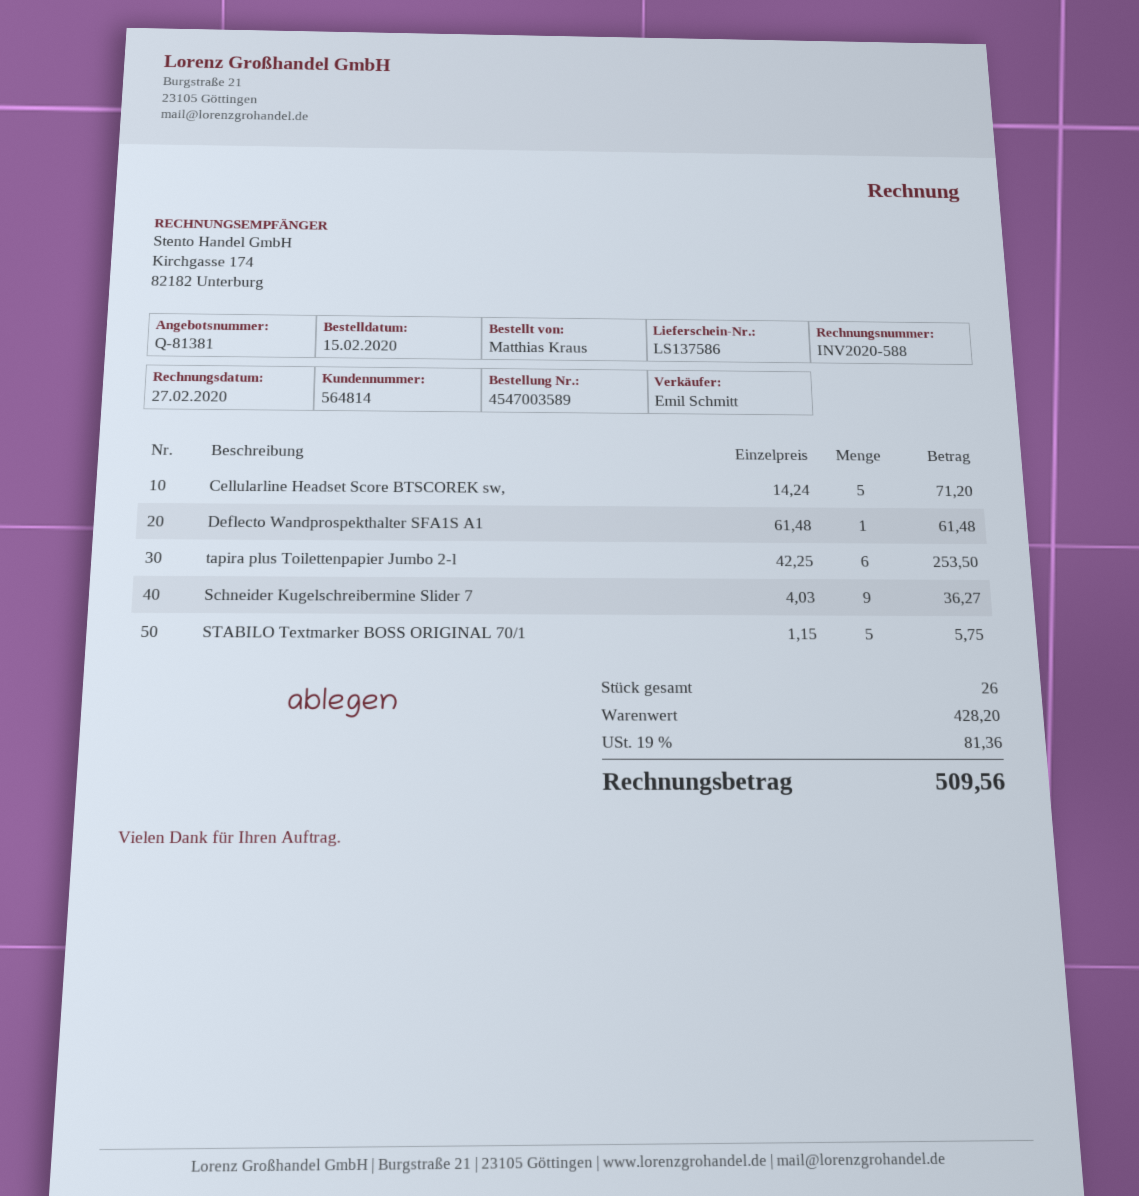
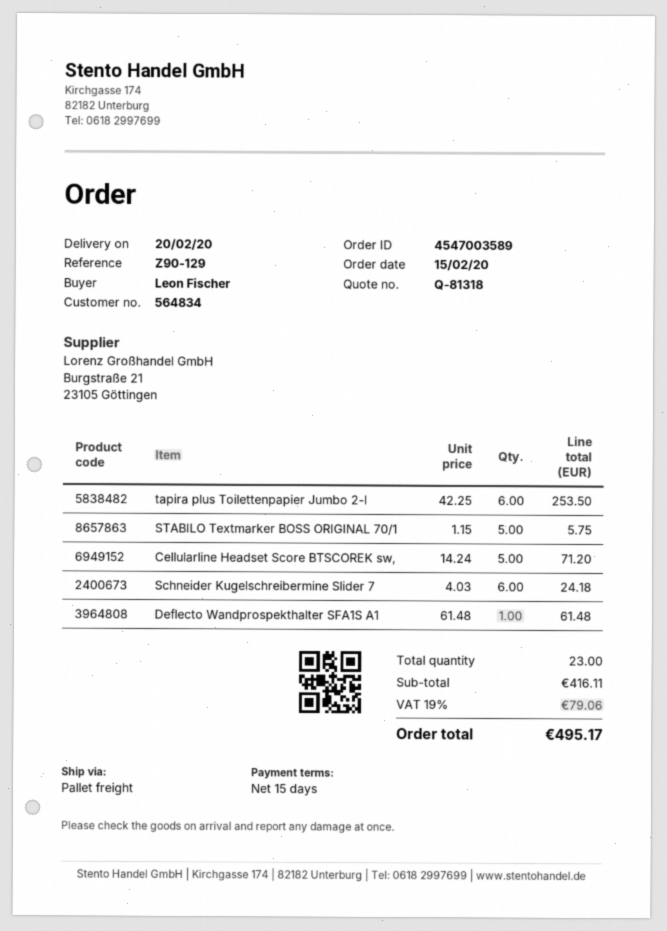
quote number: Q-81381 -> Q-81318
customer number: 564814 -> 564834
ordered by: Matthias Kraus -> Leon Fischer
Schneider Kugelschreibermine Slider 7: 9 x 4.03 = 36.27 -> 6 x 4.03 = 24.18
total quantity: 26 -> 23
subtotal: 428.20 -> 416.11
tax: 19% = 81.36 -> 19% = 79.06
total: 509.56 -> 495.17

